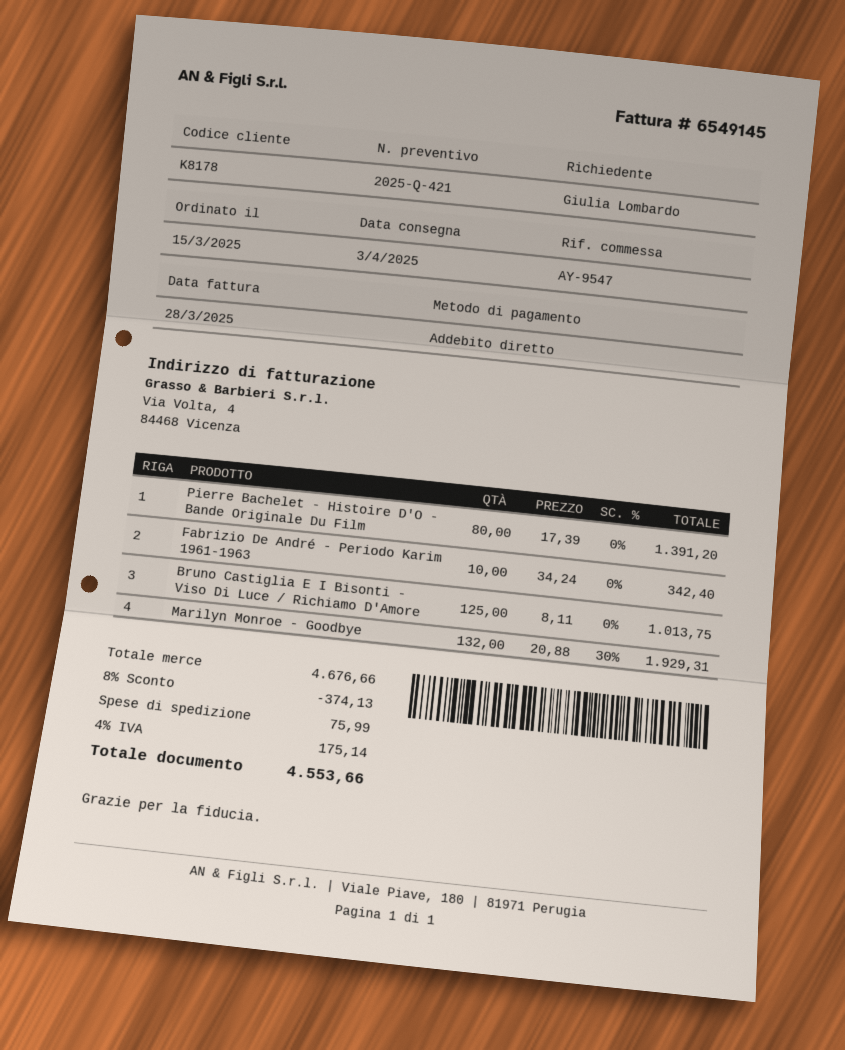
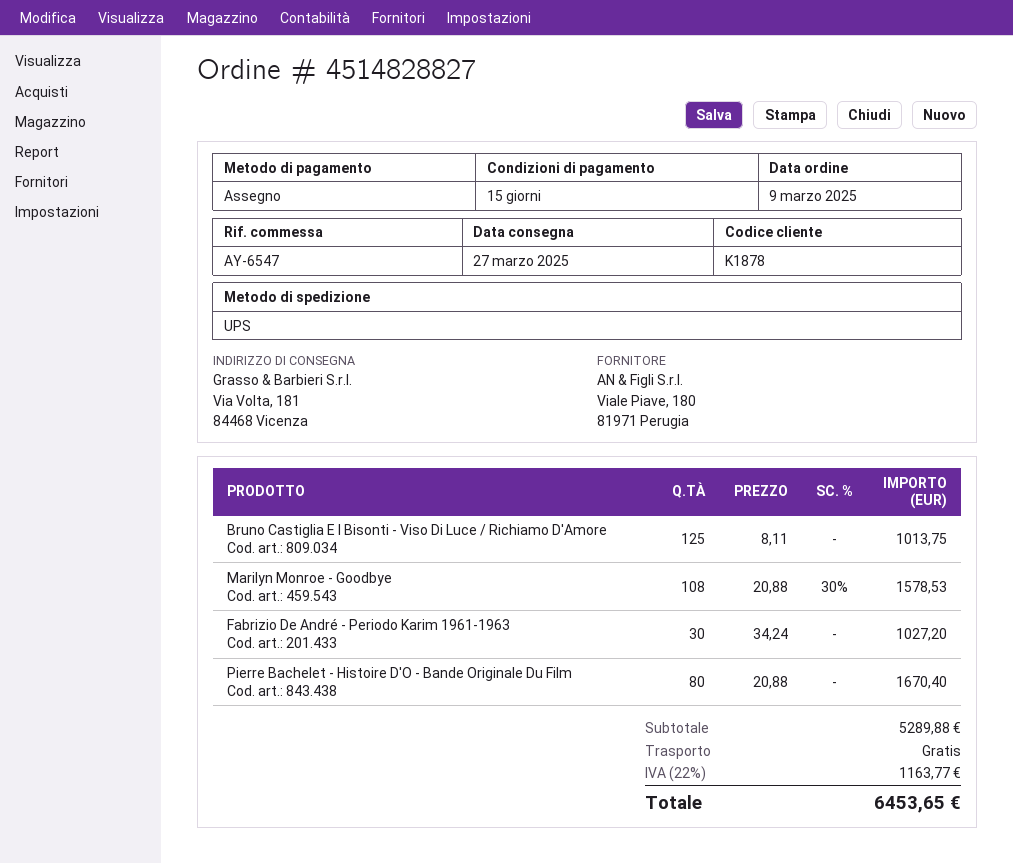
order date: 2025-03-15 -> 2025-03-09
delivery date: 2025-04-03 -> 2025-03-27
customer number: K8178 -> K1878
reference: AY-9547 -> AY-6547
payment method: direct debit -> cheque
Pierre Bachelet - Histoire D'O - Bande Originale Du Film: 80 x 17.39 = 1391.20 -> 80 x 20.88 = 1670.40
Fabrizio De André - Periodo Karim 1961-1963: 10 x 34.24 = 342.40 -> 30 x 34.24 = 1027.20
Marilyn Monroe - Goodbye: 132 x 20.88 - 30% = 1929.31 -> 108 x 20.88 - 30% = 1578.53
subtotal: 4676.66 -> 5289.88
discount: 8% = 374.13 -> none
shipping: 75.99 -> 0.00
tax: 4% = 175.14 -> 22% = 1163.77
total: 4553.66 -> 6453.65

